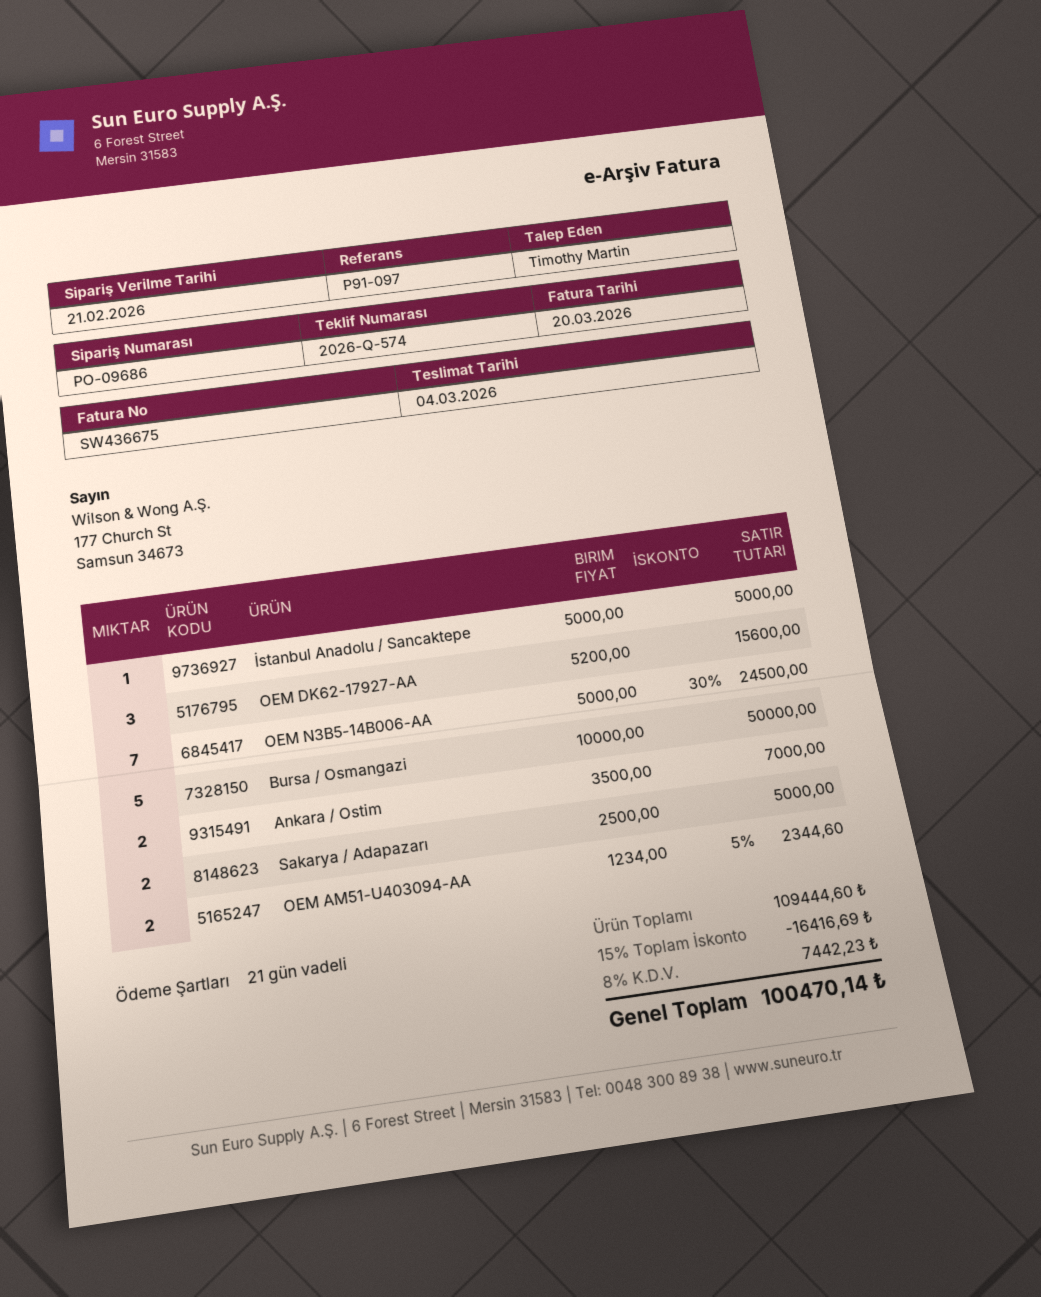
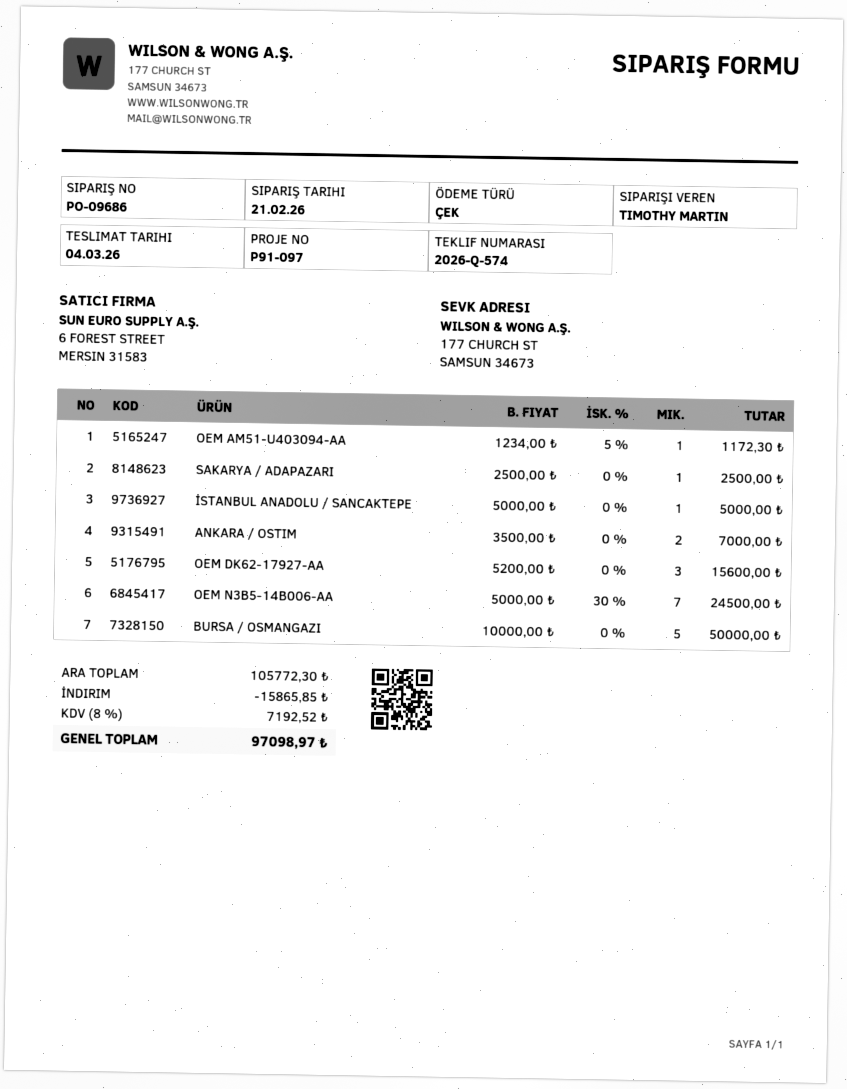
Sakarya / Adapazarı: 2 x 2500.00 = 5000.00 -> 1 x 2500.00 = 2500.00
OEM AM51-U403094-AA: 2 x 1234.00 - 5% = 2344.60 -> 1 x 1234.00 - 5% = 1172.30
subtotal: 109444.60 -> 105772.30
discount: 16416.69 -> 15865.85
tax: 8% = 7442.23 -> 8% = 7192.52
total: 100470.14 -> 97098.97

